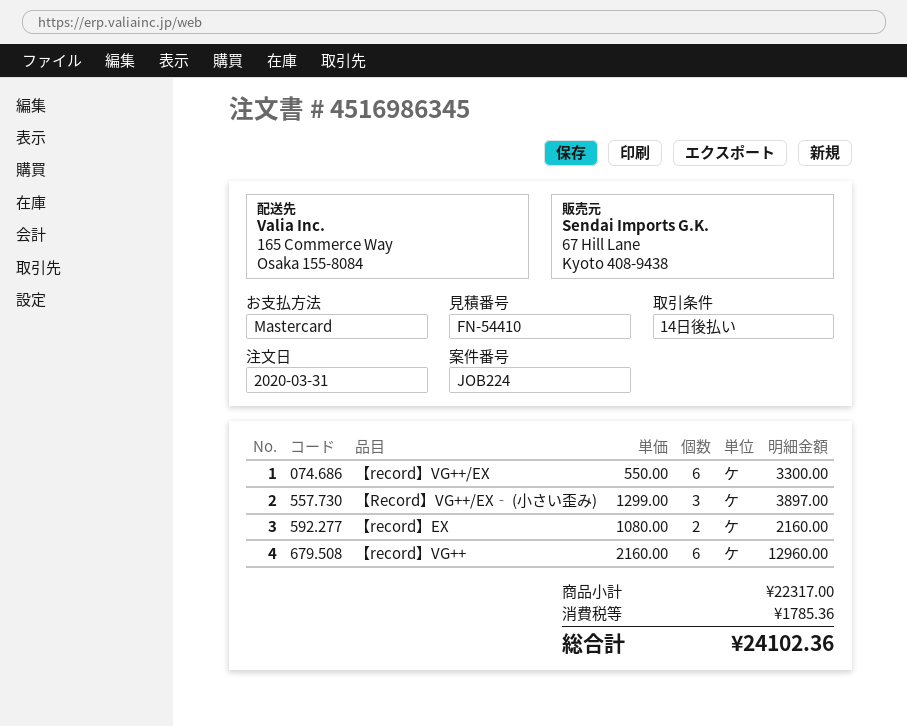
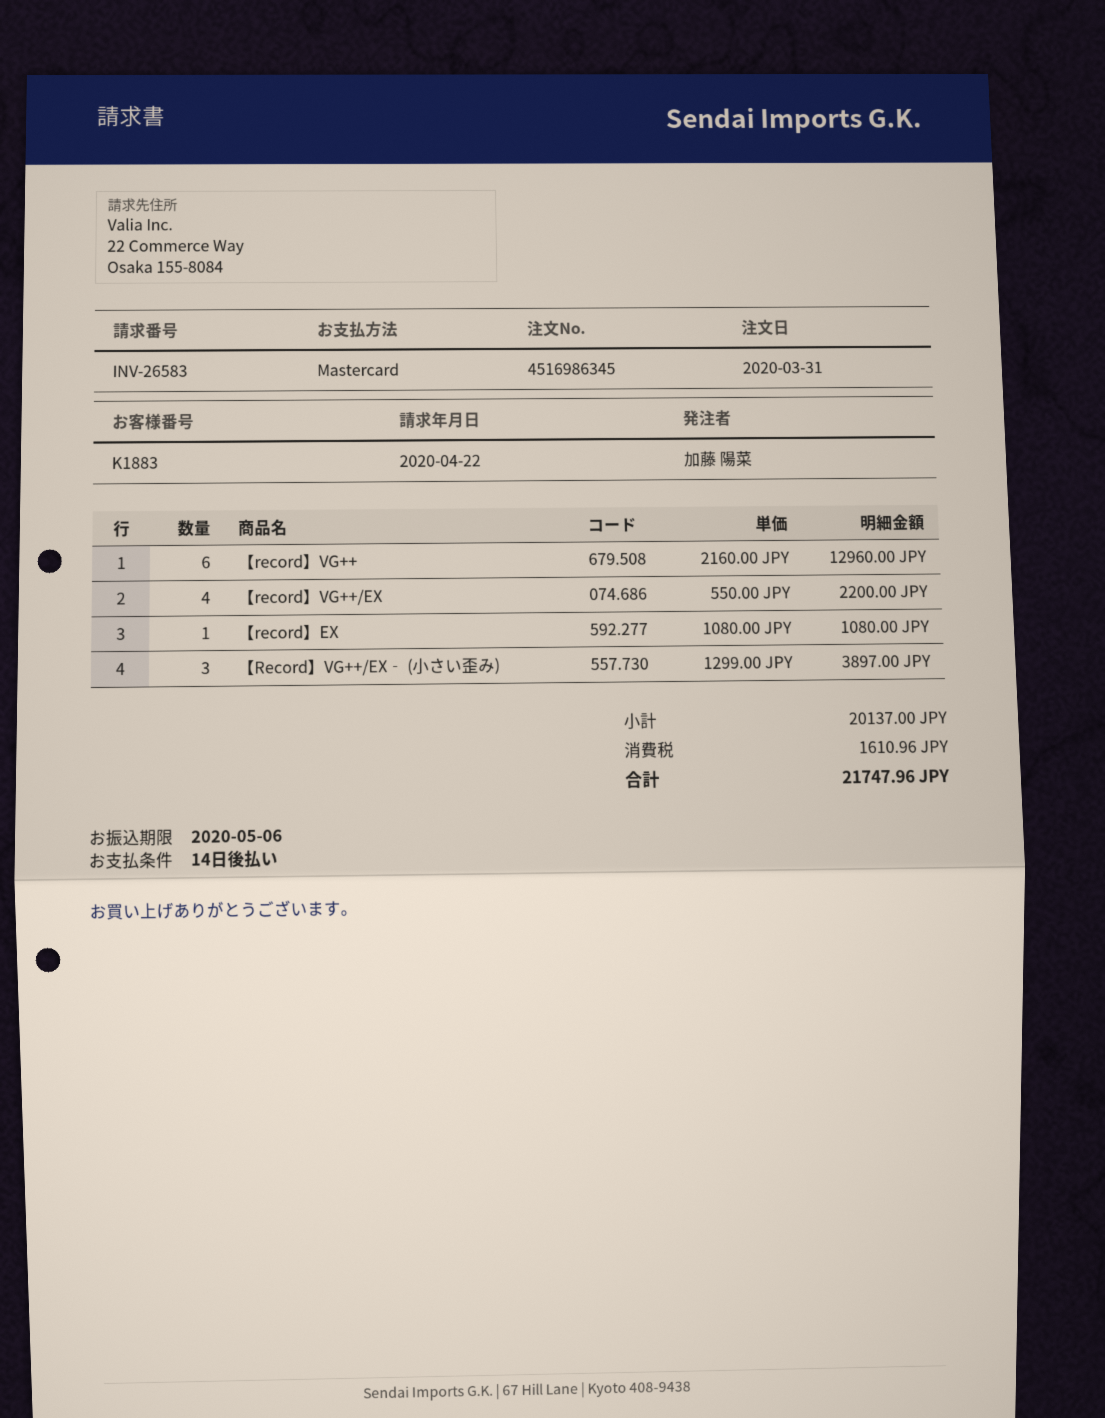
【record】VG++/EX: 6 x 550.00 = 3300.00 -> 4 x 550.00 = 2200.00
【record】EX: 2 x 1080.00 = 2160.00 -> 1 x 1080.00 = 1080.00
subtotal: 22317.00 -> 20137.00
tax: 1785.36 -> 1610.96
total: 24102.36 -> 21747.96

